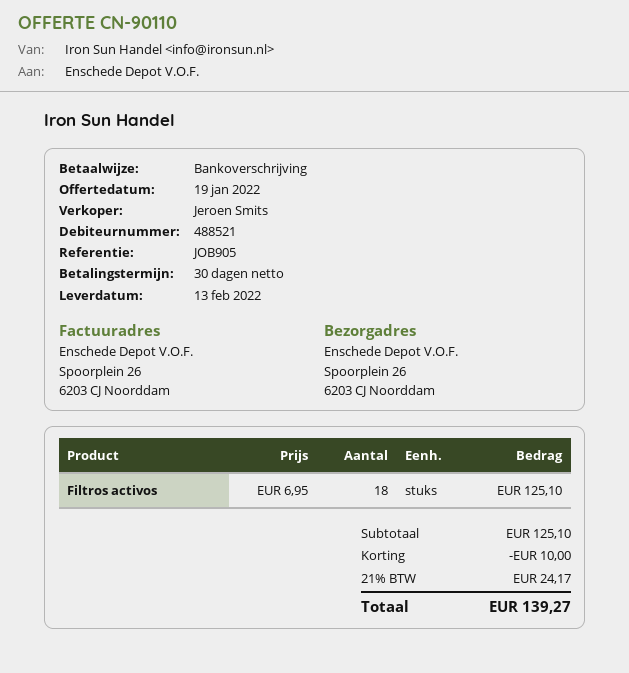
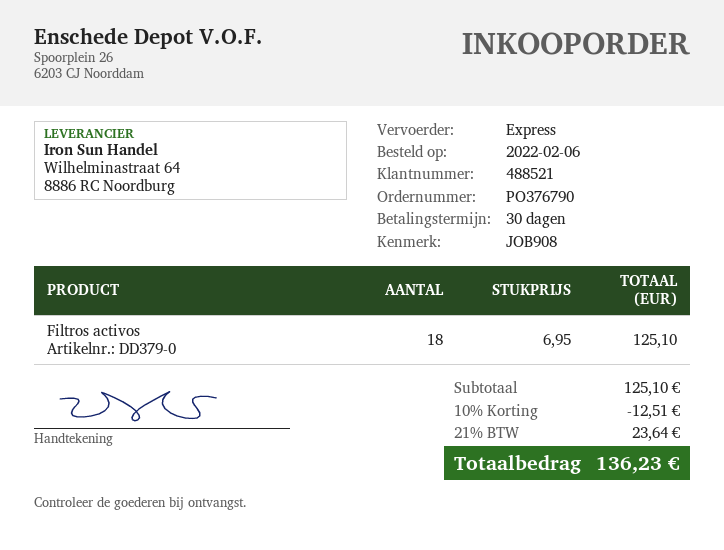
reference: JOB905 -> JOB908
discount: 10.00 -> 12.51
tax: 21% = 24.17 -> 21% = 23.64
total: 139.27 -> 136.23

